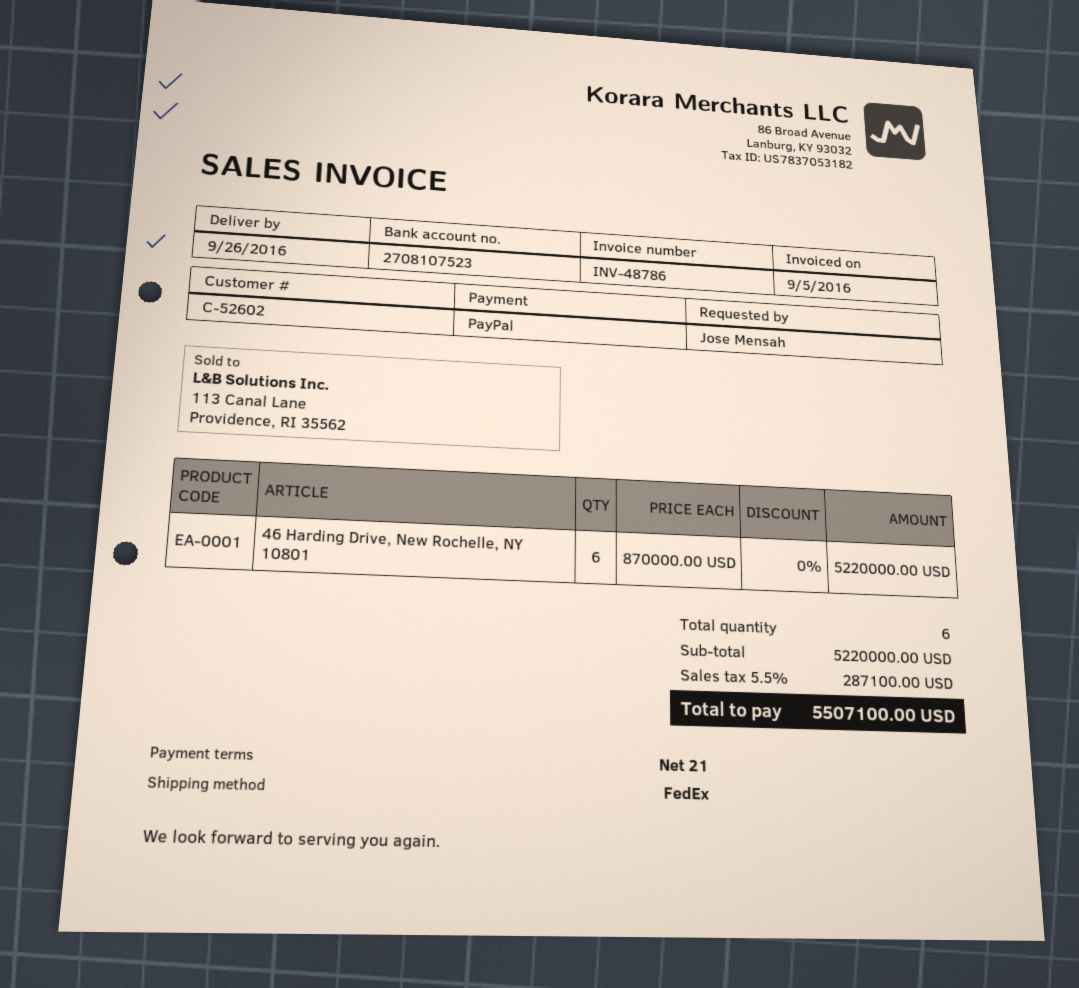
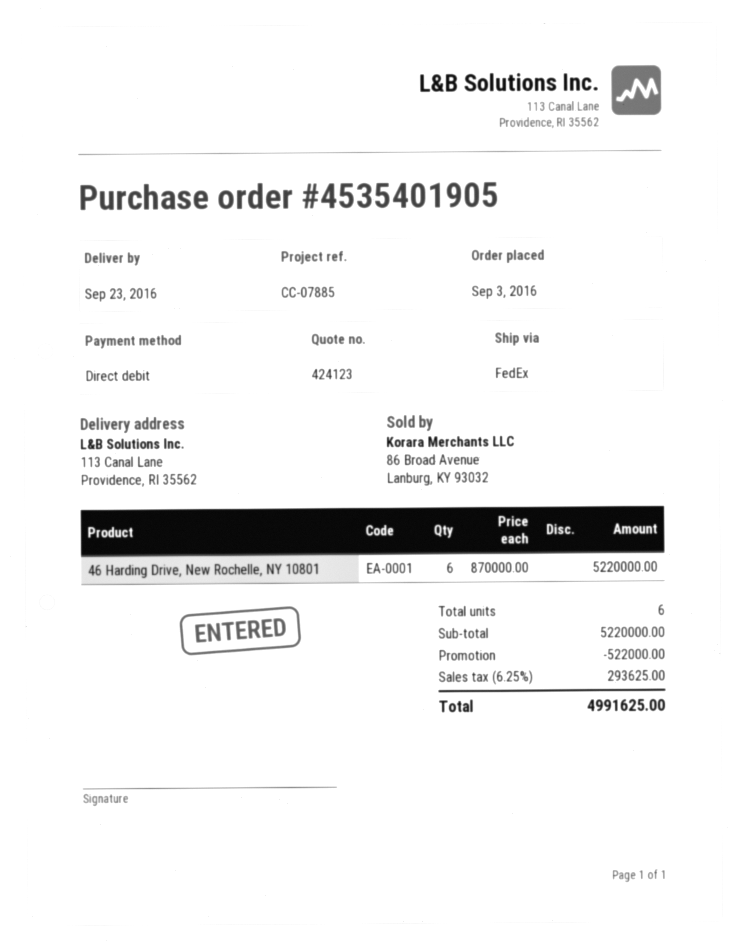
delivery date: 2016-09-26 -> 2016-09-23
payment method: PayPal -> direct debit
discount: none -> 522000.00
tax: 5.5% = 287100.00 -> 6.25% = 293625.00
total: 5507100.00 -> 4991625.00

